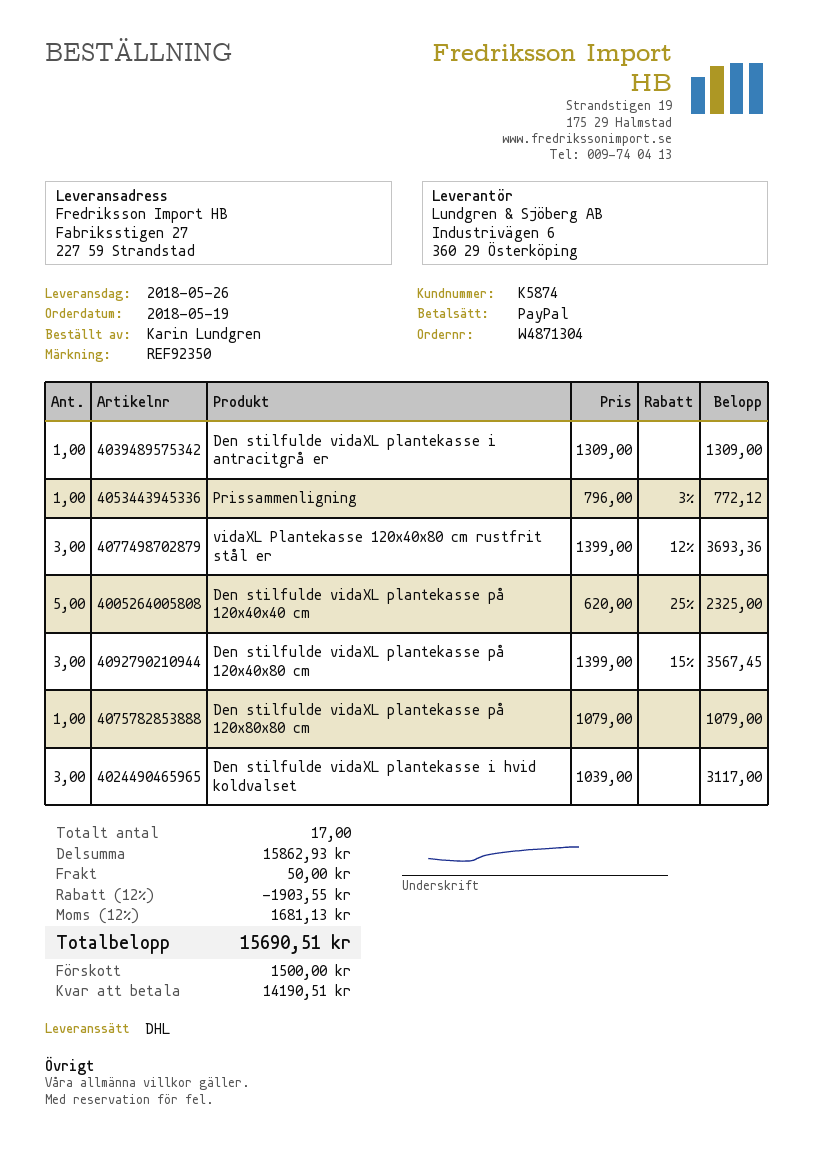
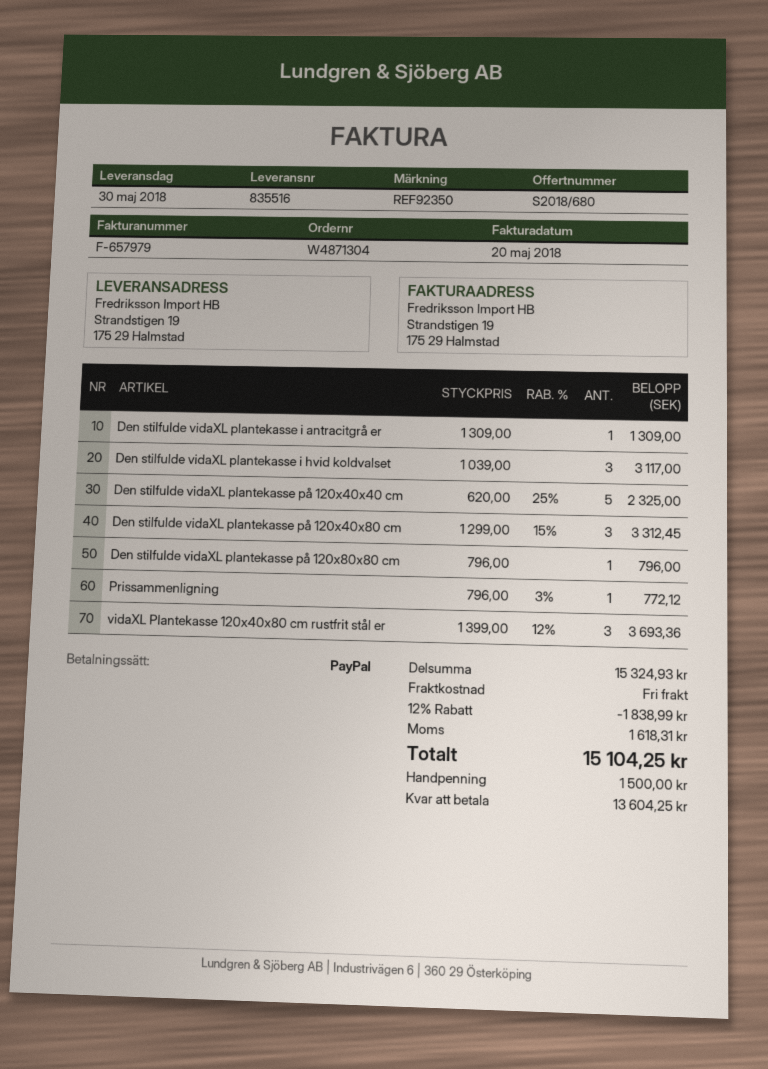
delivery date: 2018-05-26 -> 2018-05-30
ship to: Fabriksstigen 27, 227 59 Strandstad -> Strandstigen 19, 175 29 Halmstad
Den stilfulde vidaXL plantekasse på 120x40x80 cm: 3 x 1399.00 - 15% = 3567.45 -> 3 x 1299.00 - 15% = 3312.45
Den stilfulde vidaXL plantekasse på 120x80x80 cm: 1 x 1079.00 = 1079.00 -> 1 x 796.00 = 796.00
subtotal: 15862.93 -> 15324.93
discount: 12% = 1903.55 -> 12% = 1838.99
shipping: 50.00 -> 0.00
tax: 1681.13 -> 1618.31
total: 15690.51 -> 15104.25
balance: 14190.51 -> 13604.25

